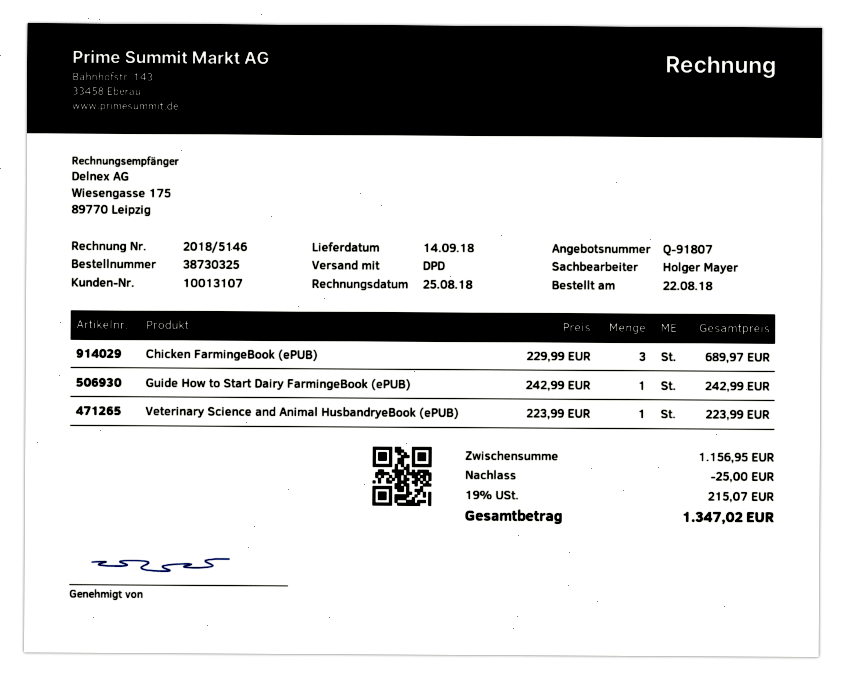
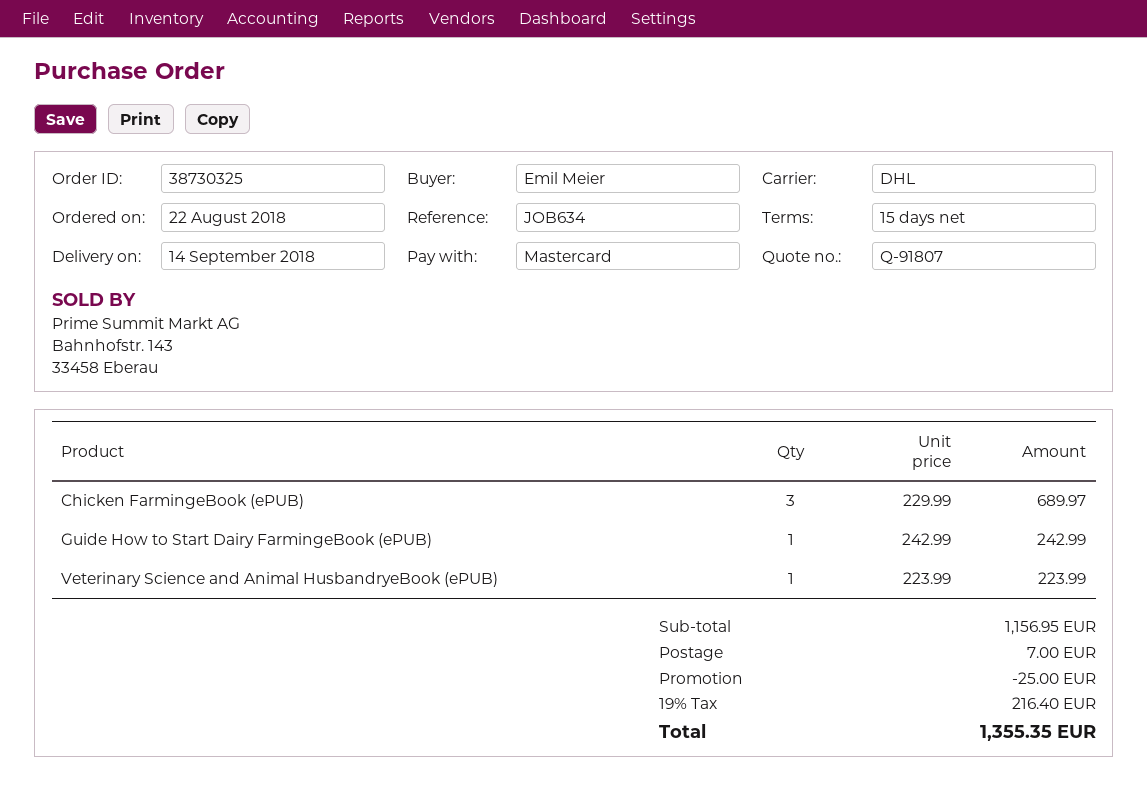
shipping method: DPD -> DHL
shipping: none -> 7.00
tax: 19% = 215.07 -> 19% = 216.40
total: 1347.02 -> 1355.35

